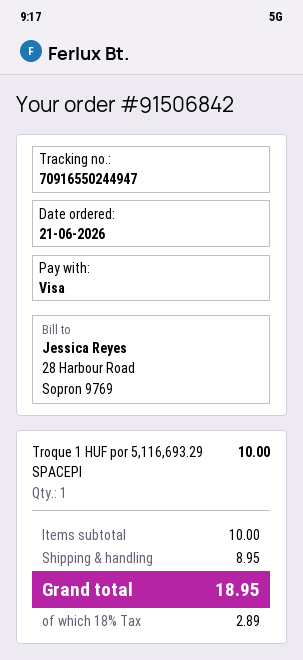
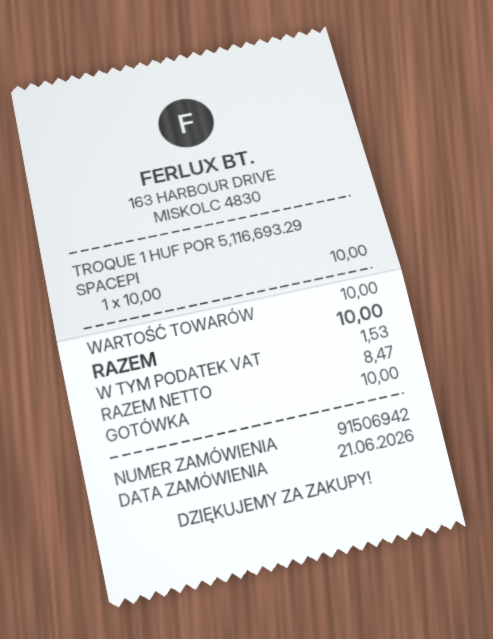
order number: 91506842 -> 91506942
payment method: Visa -> cash
shipping: 8.95 -> none
tax: 2.89 -> 1.53
total: 18.95 -> 10.00

